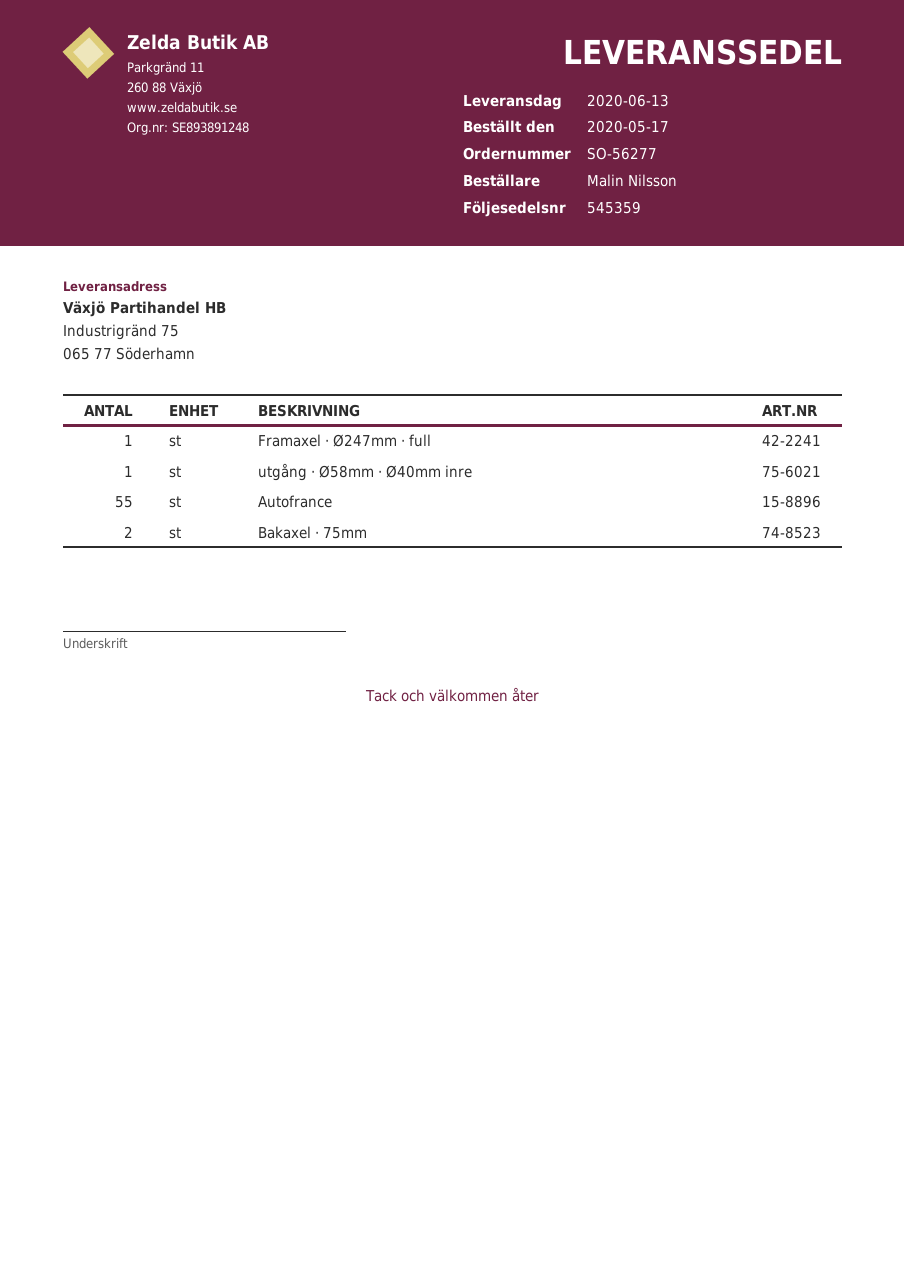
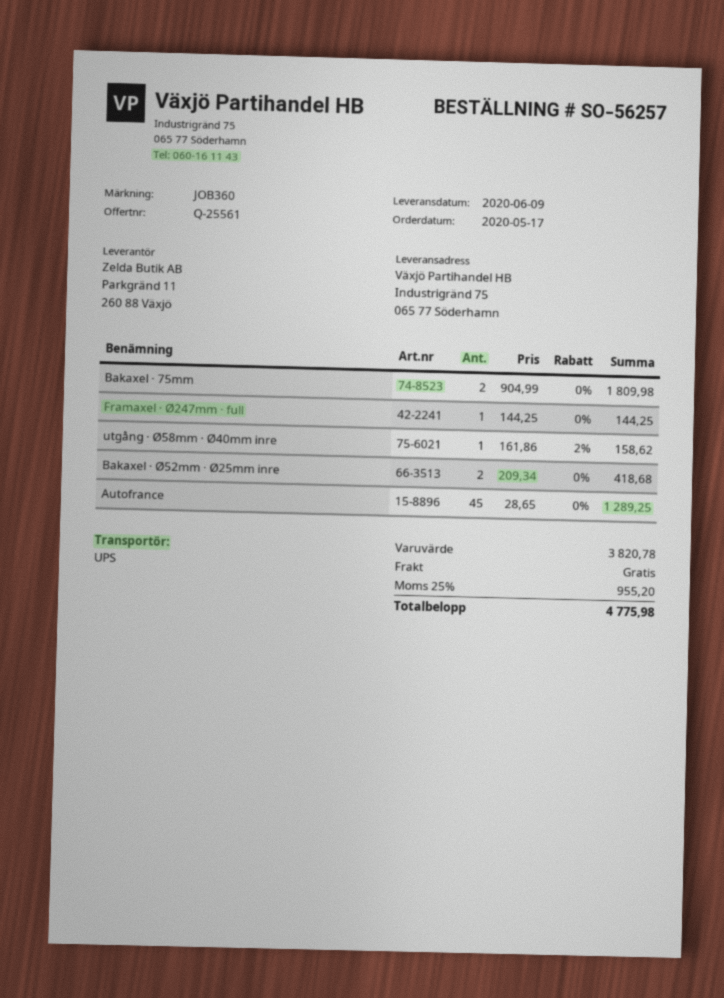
order number: SO-56277 -> SO-56257
delivery date: 2020-06-13 -> 2020-06-09
Autofrance: 55 -> 45
Bakaxel · Ø52mm · Ø25mm inre: none -> 2

